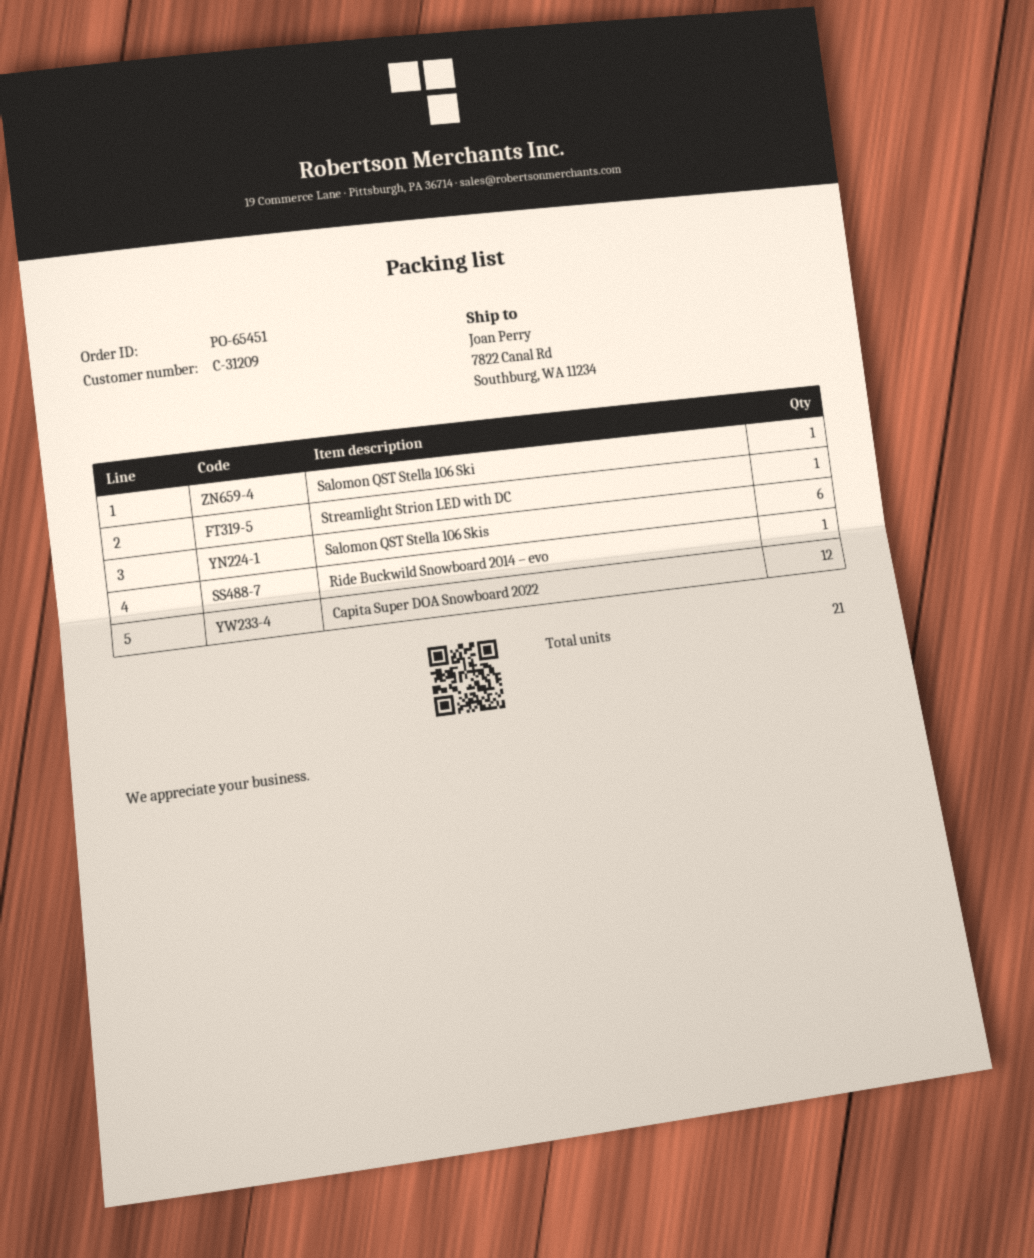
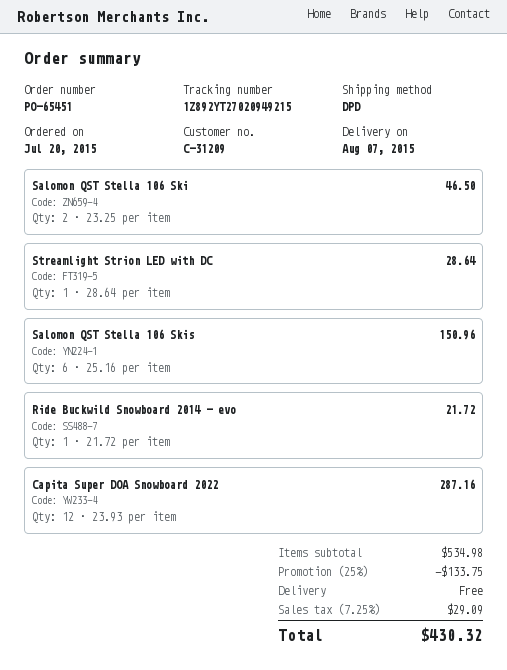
Salomon QST Stella 106 Ski: 1 -> 2

